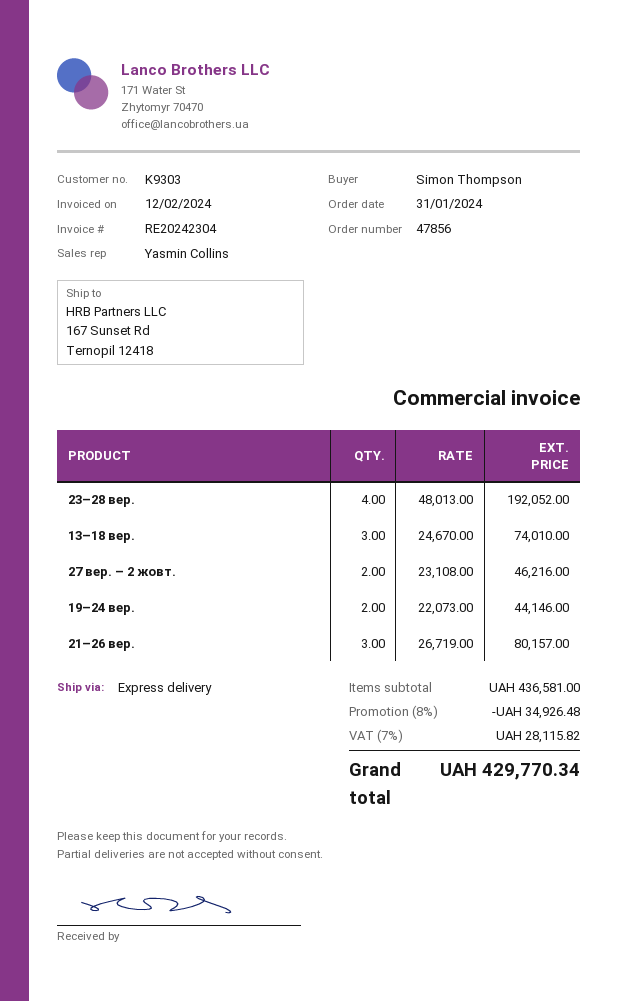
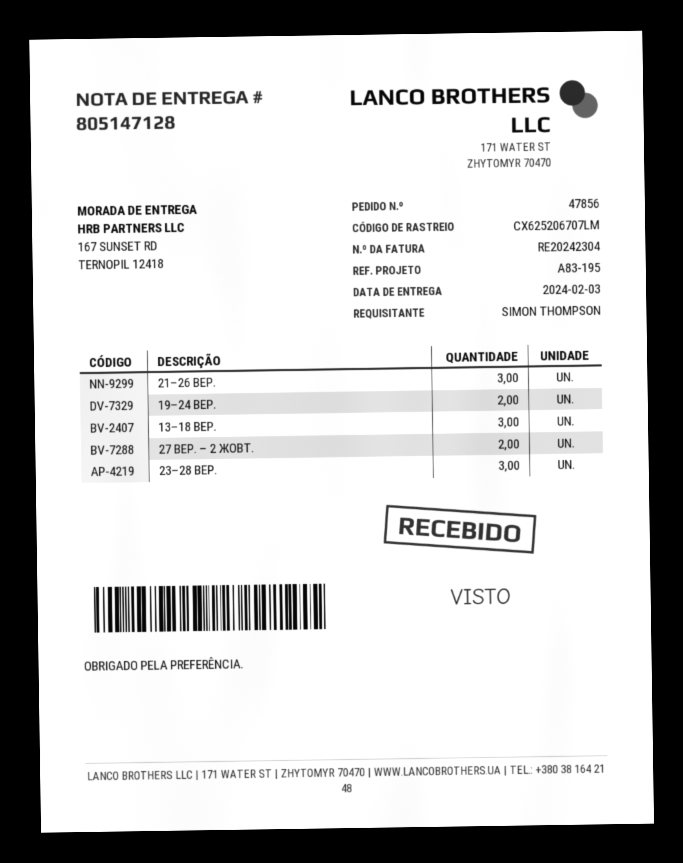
23–28 вер.: 4 -> 3

